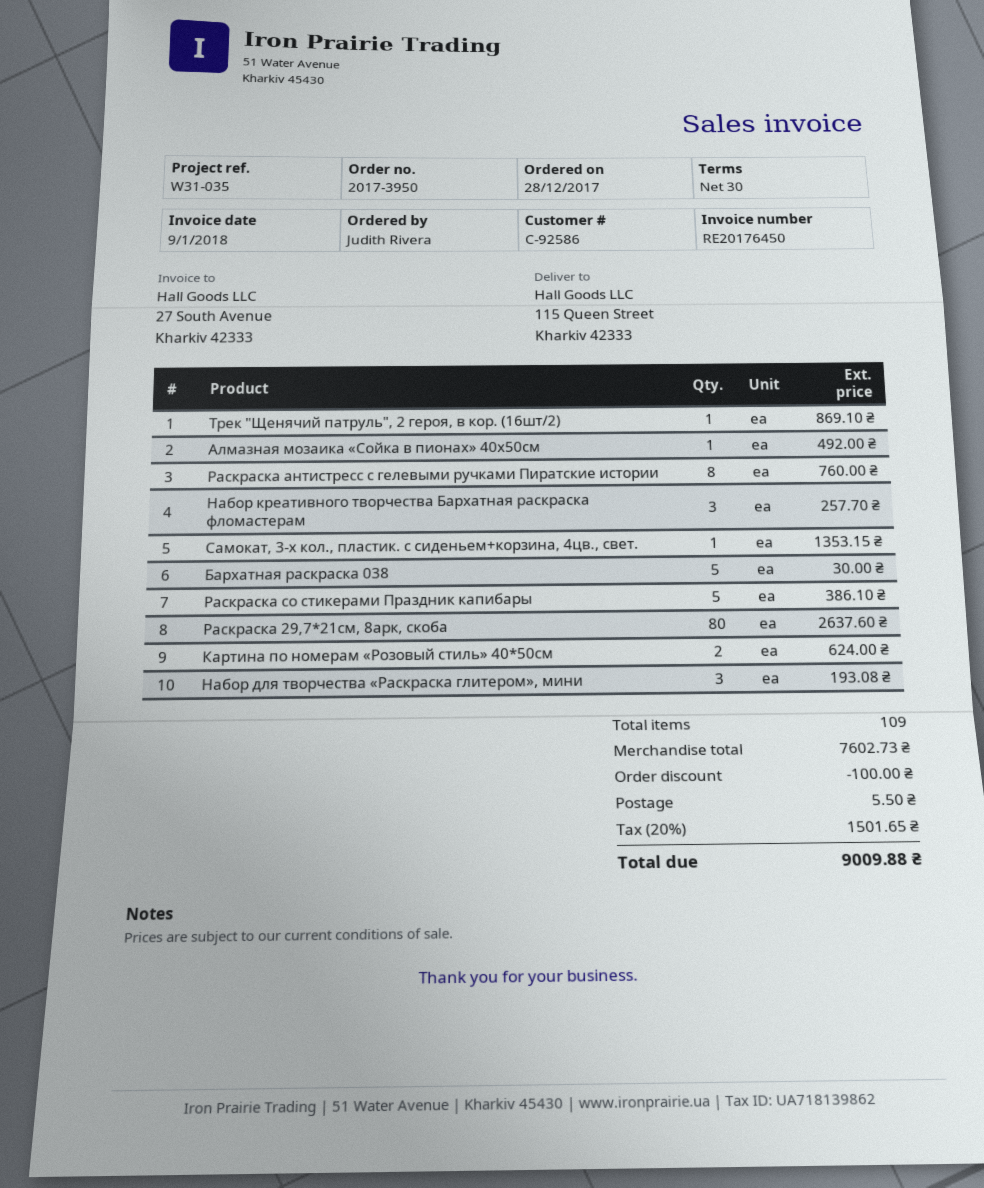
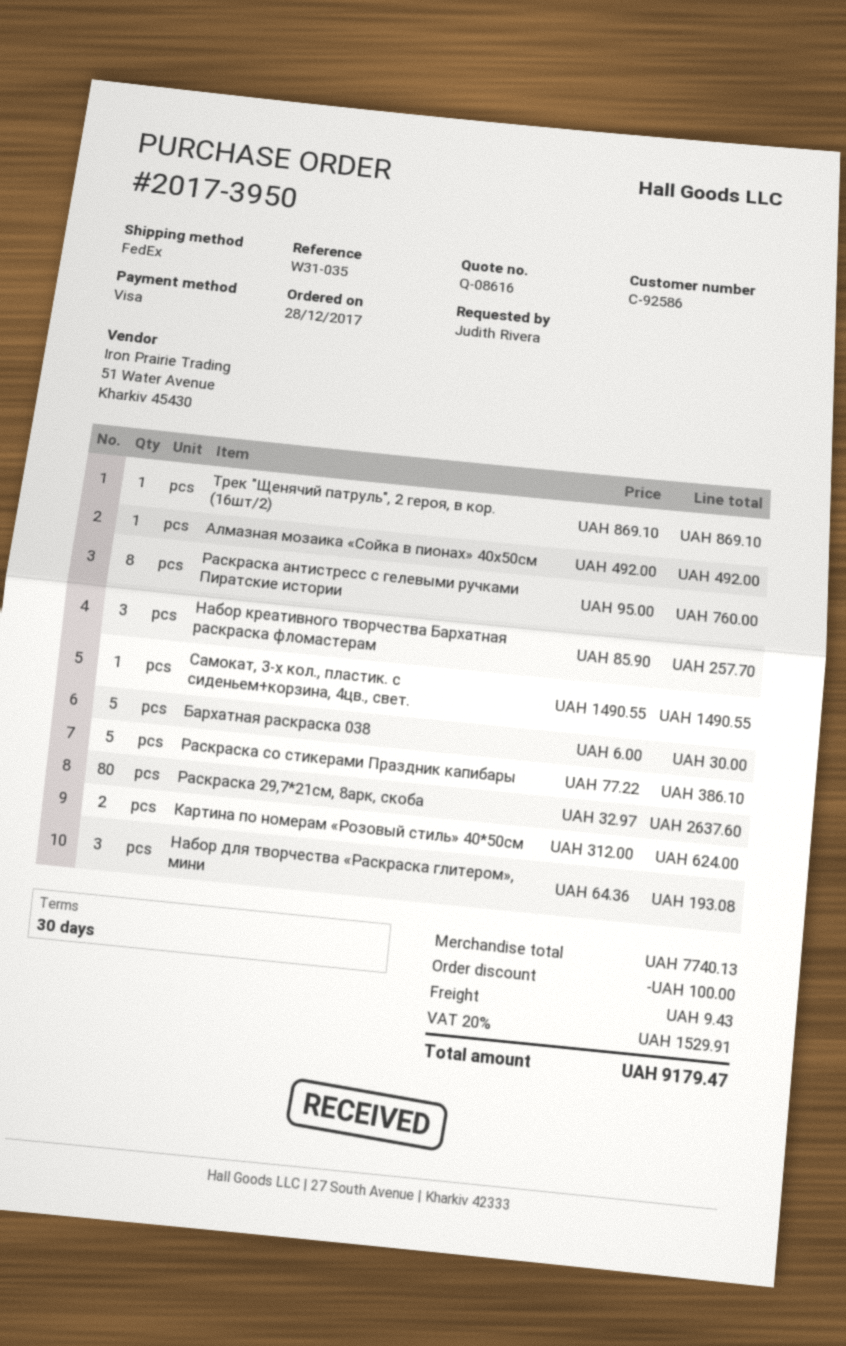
Самокат, 3-х кол., пластик. с сиденьем+корзина, 4цв., свет.: 1 for 1353.15 -> 1 for 1490.55
subtotal: 7602.73 -> 7740.13
shipping: 5.50 -> 9.43
tax: 20% = 1501.65 -> 20% = 1529.91
total: 9009.88 -> 9179.47

